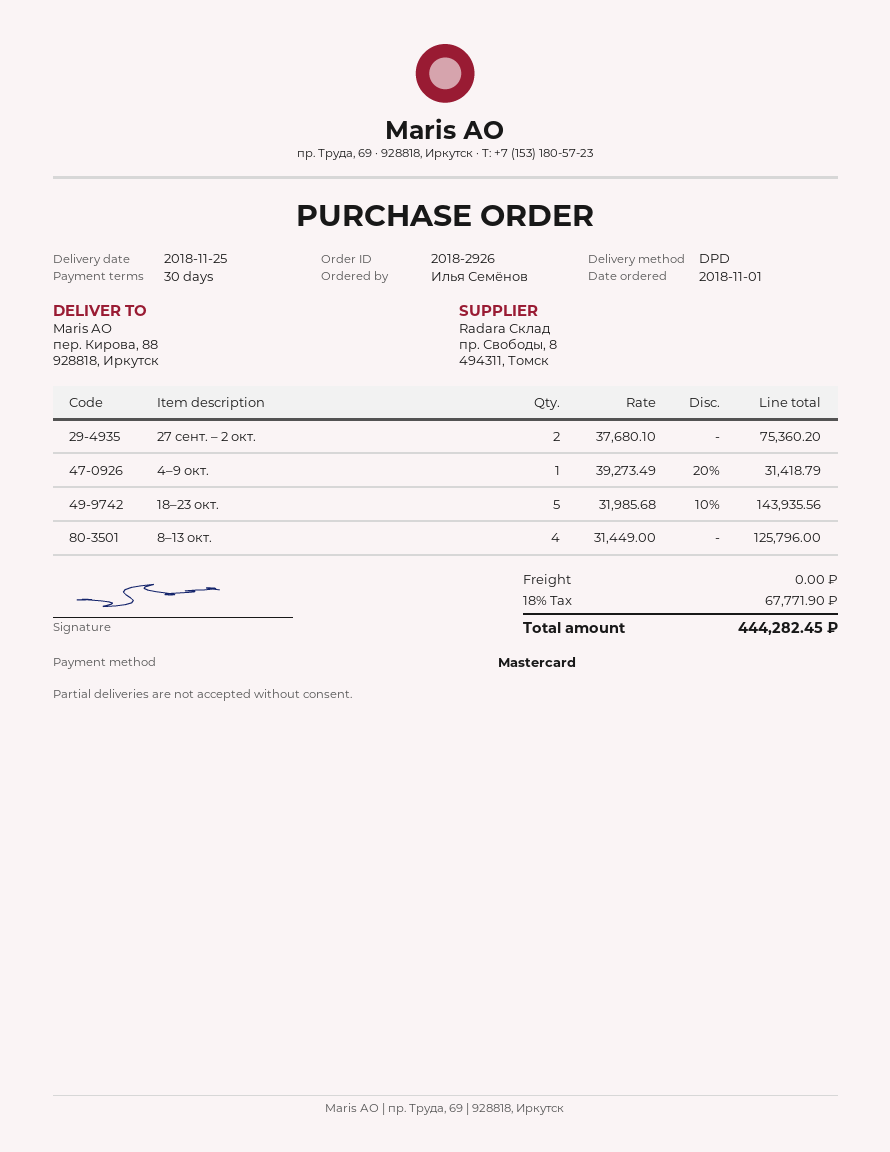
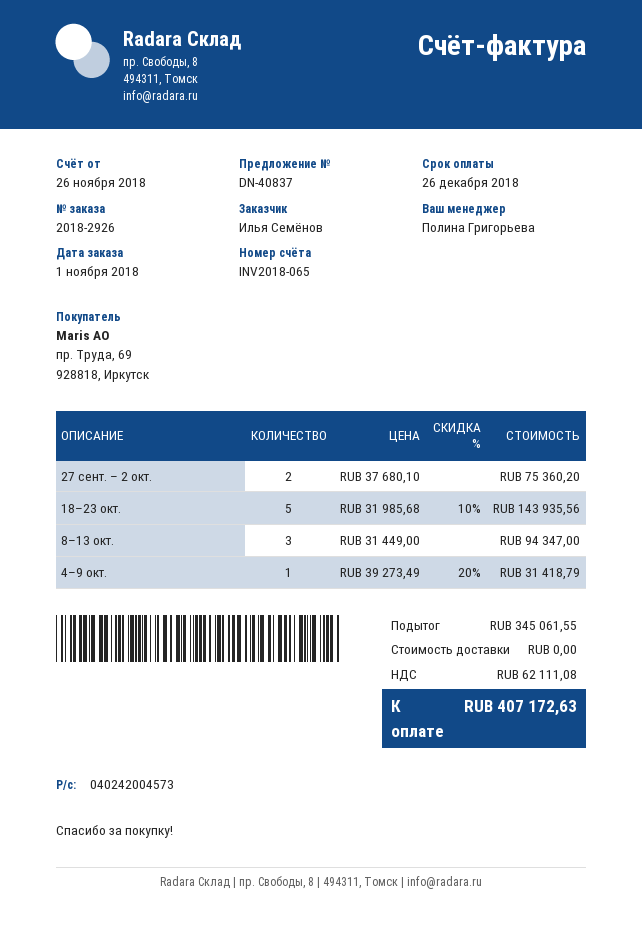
8–13 окт.: 4 x 31449.00 = 125796.00 -> 3 x 31449.00 = 94347.00
tax: 67771.90 -> 62111.08
total: 444282.45 -> 407172.63

